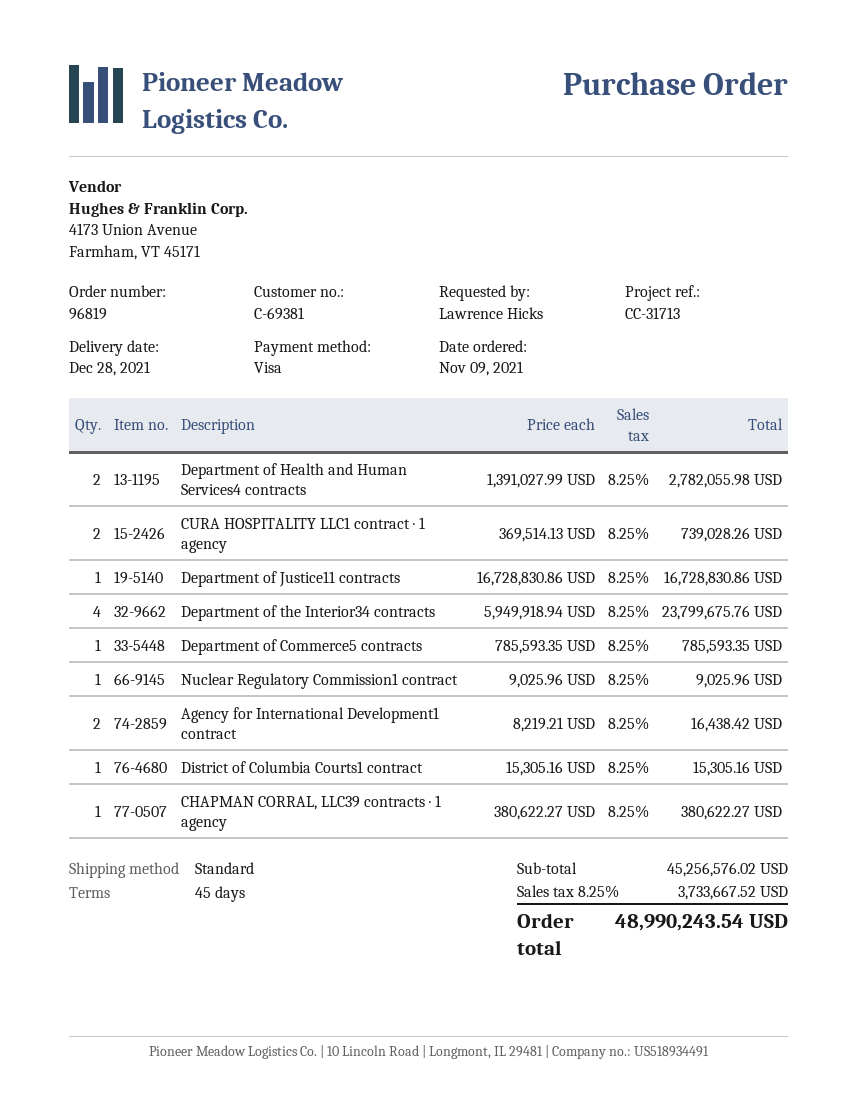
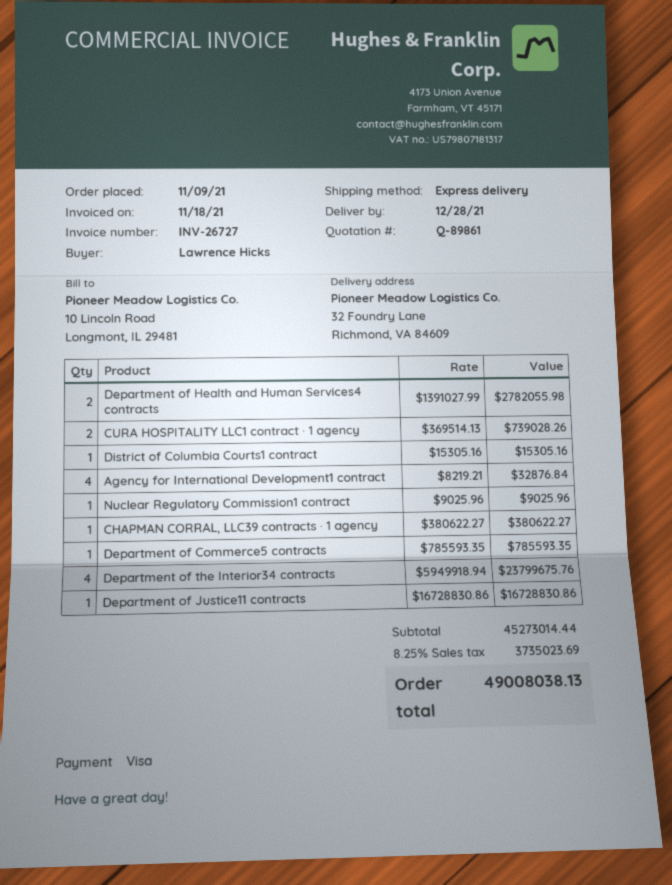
shipping method: standard -> express
Agency for International Development1 contract: 2 x 8219.21 = 16438.42 -> 4 x 8219.21 = 32876.84
subtotal: 45256576.02 -> 45273014.44
tax: 8.25% = 3733667.52 -> 8.25% = 3735023.69
total: 48990243.54 -> 49008038.13

